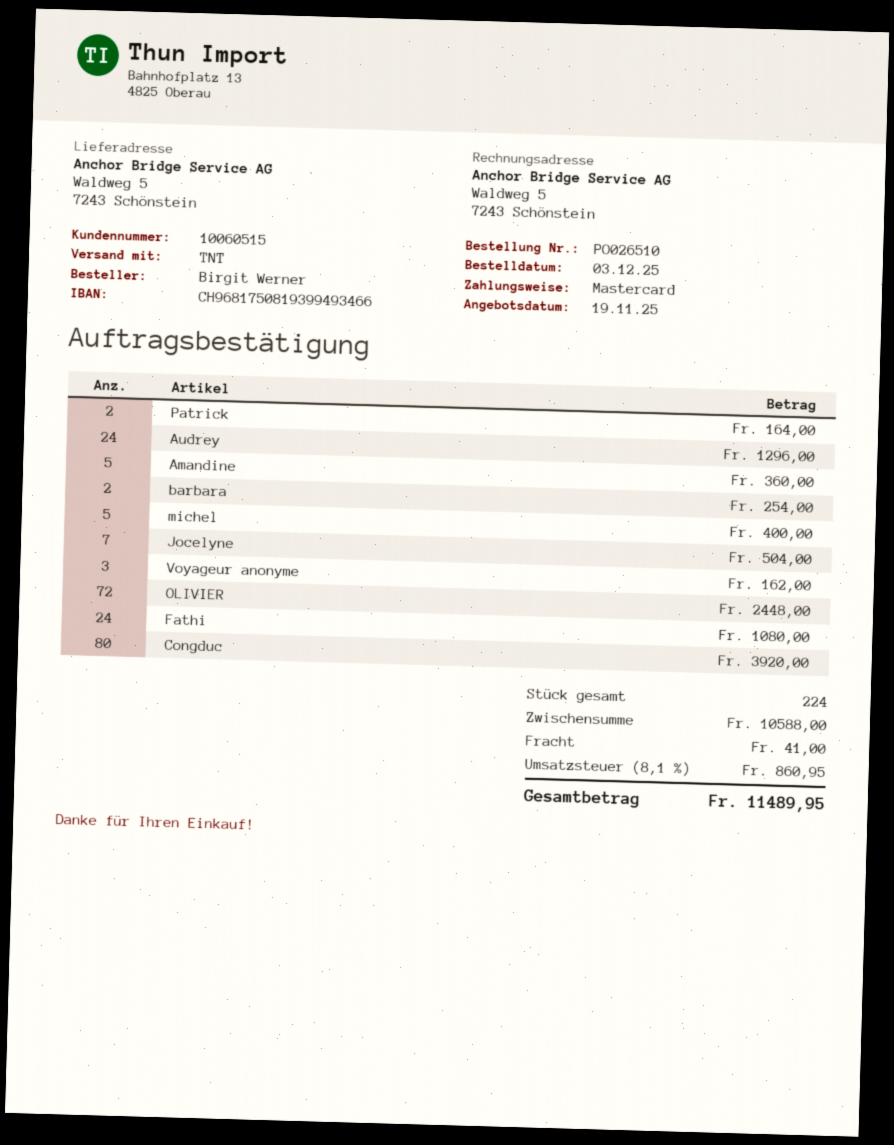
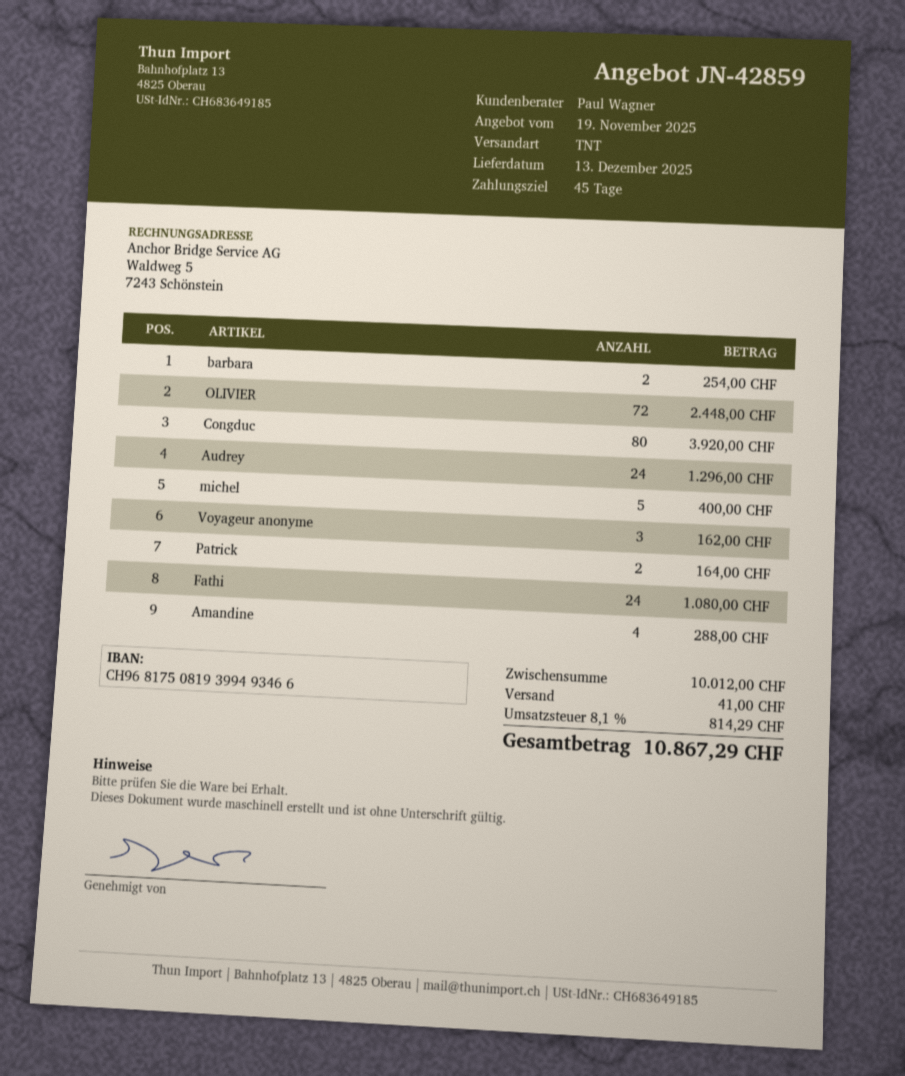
Amandine: 5 for 360.00 -> 4 for 288.00
Jocelyne: 7 for 504.00 -> none
subtotal: 10588.00 -> 10012.00
tax: 8.1% = 860.95 -> 8.1% = 814.29
total: 11489.95 -> 10867.29

